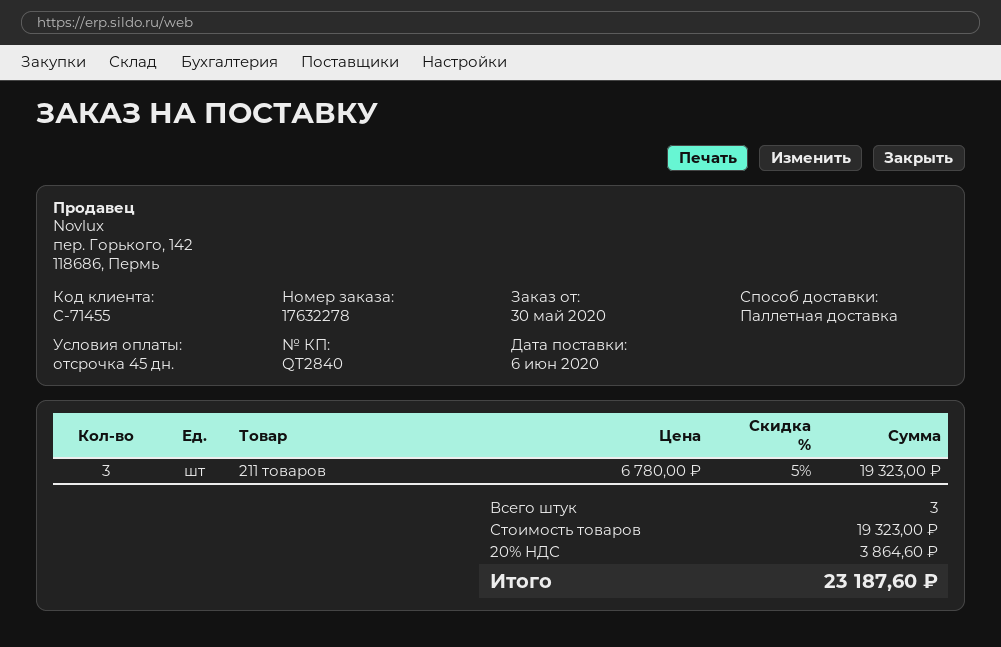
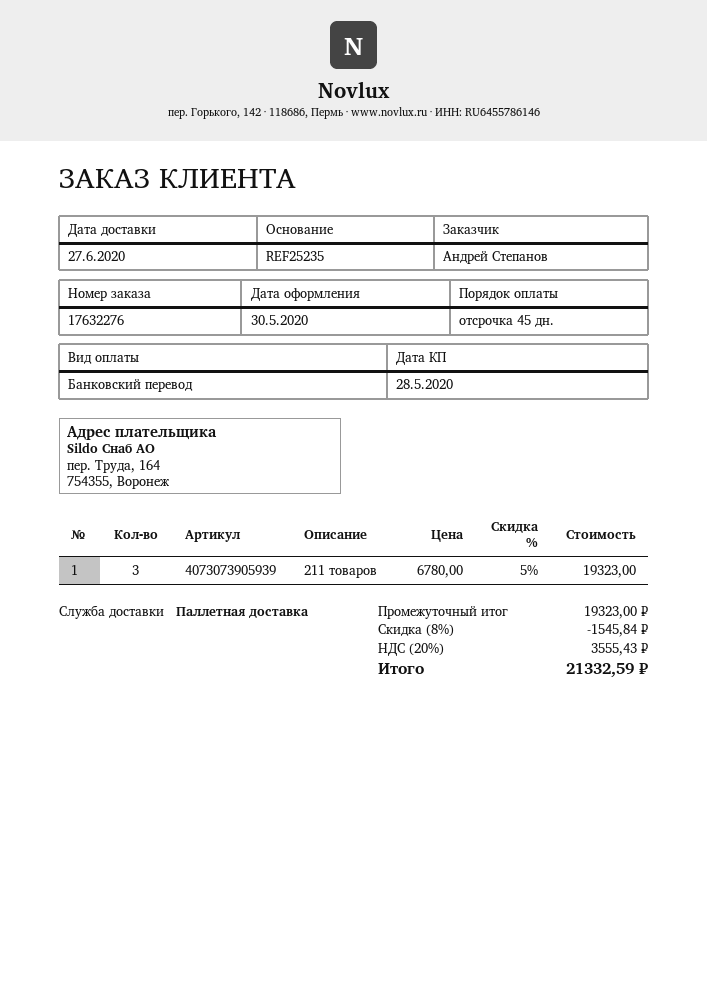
order number: 17632278 -> 17632276
delivery date: 2020-06-06 -> 2020-06-27
discount: none -> 8% = 1545.84
tax: 20% = 3864.60 -> 20% = 3555.43
total: 23187.60 -> 21332.59

